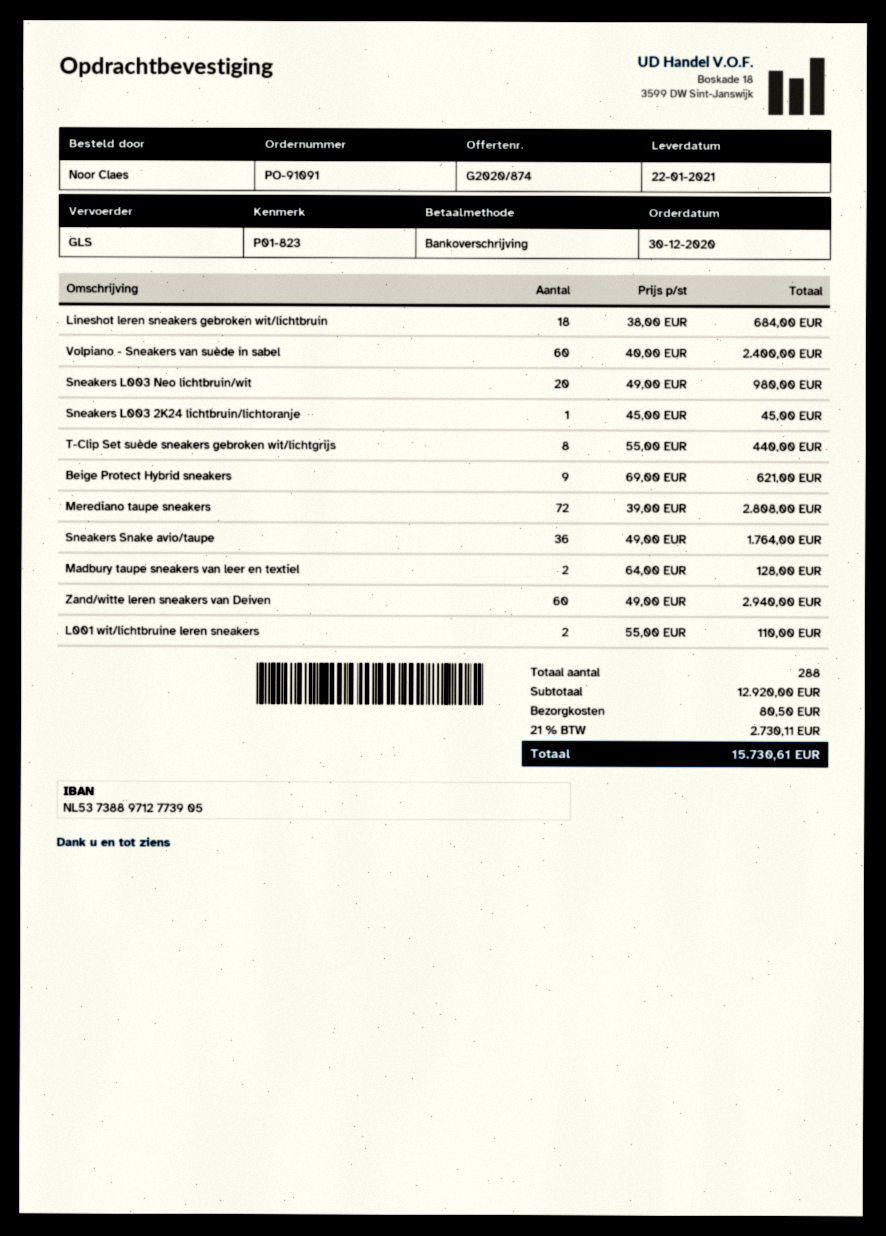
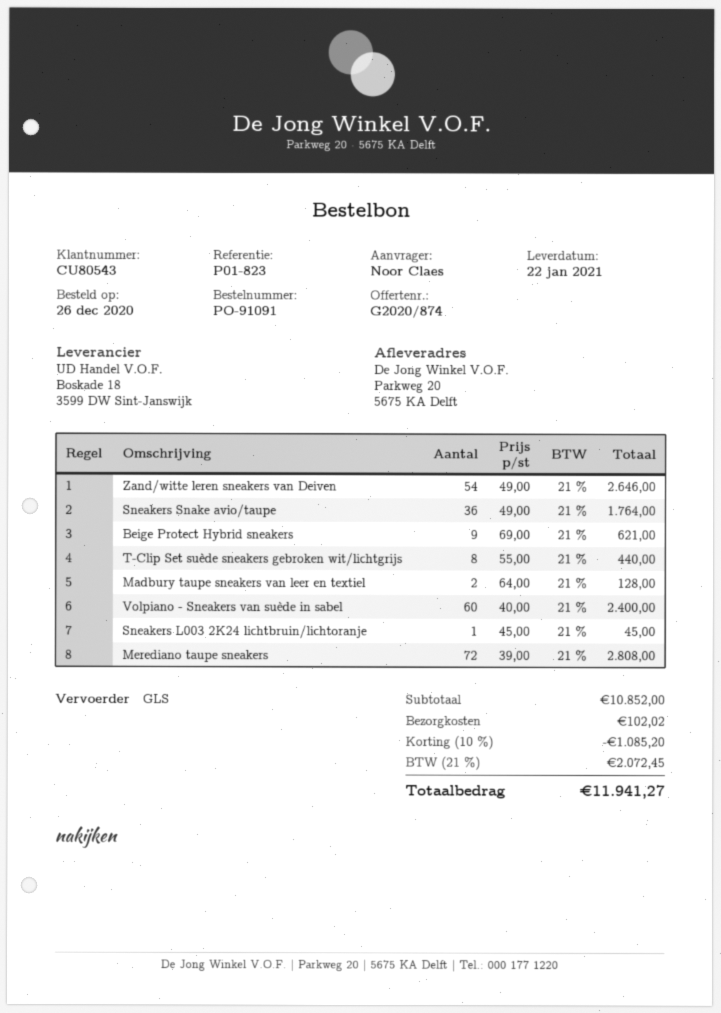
order date: 2020-12-30 -> 2020-12-26
Lineshot leren sneakers gebroken wit/lichtbruin: 18 x 38.00 = 684.00 -> none
Sneakers L003 Neo lichtbruin/wit: 20 x 49.00 = 980.00 -> none
Zand/witte leren sneakers van Deiven: 60 x 49.00 = 2940.00 -> 54 x 49.00 = 2646.00
L001 wit/lichtbruine leren sneakers: 2 x 55.00 = 110.00 -> none
subtotal: 12920.00 -> 10852.00
discount: none -> 10% = 1085.20
shipping: 80.50 -> 102.02
tax: 21% = 2730.11 -> 21% = 2072.45
total: 15730.61 -> 11941.27

